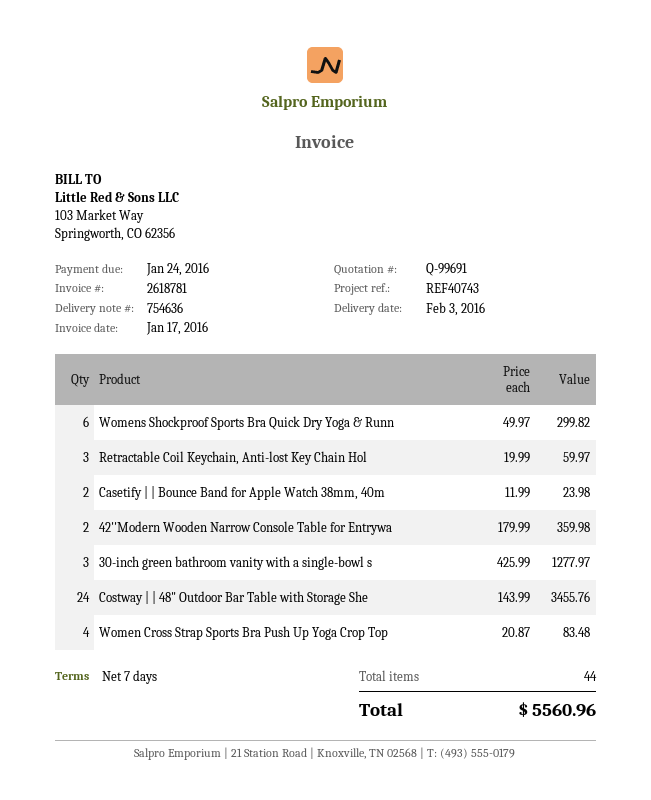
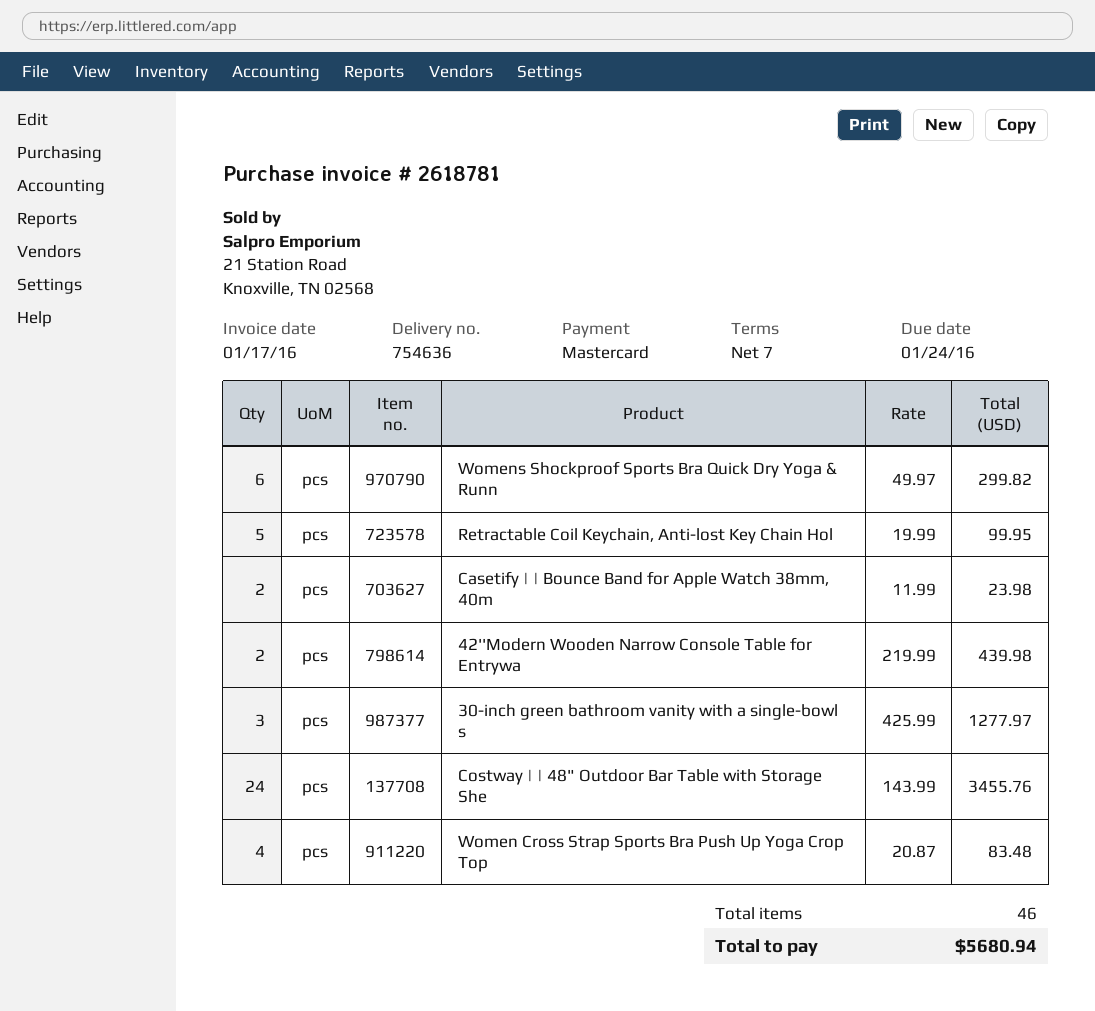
Retractable Coil Keychain, Anti-lost Key Chain Hol: 3 x 19.99 = 59.97 -> 5 x 19.99 = 99.95
42''Modern Wooden Narrow Console Table for Entrywa: 2 x 179.99 = 359.98 -> 2 x 219.99 = 439.98
total quantity: 44 -> 46
total: 5560.96 -> 5680.94

